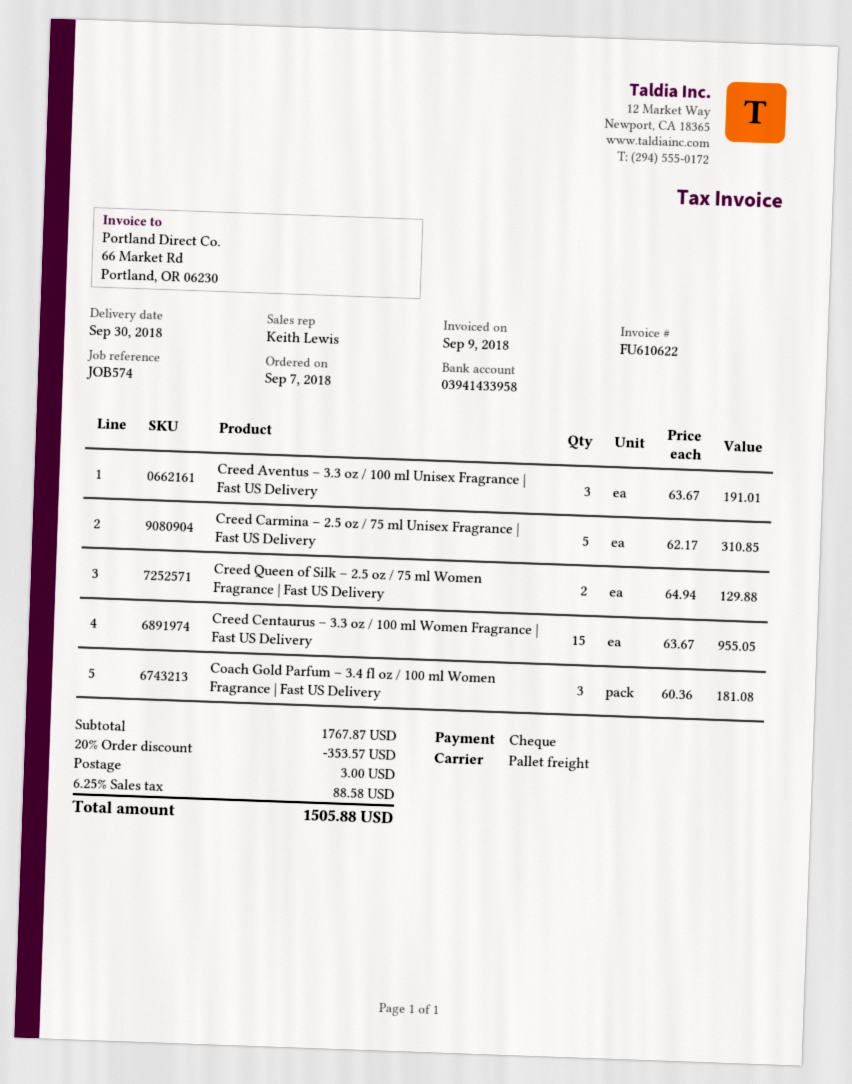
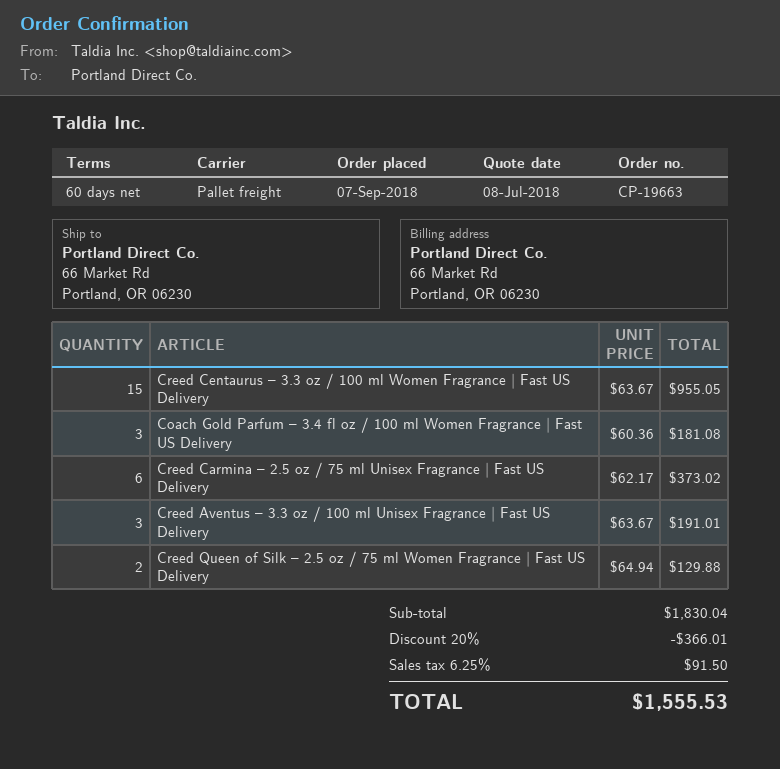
Creed Carmina – 2.5 oz / 75 ml Unisex Fragrance | Fast US Delivery: 5 x 62.17 = 310.85 -> 6 x 62.17 = 373.02
subtotal: 1767.87 -> 1830.04
discount: 20% = 353.57 -> 20% = 366.01
shipping: 3.00 -> none
tax: 6.25% = 88.58 -> 6.25% = 91.50
total: 1505.88 -> 1555.53

